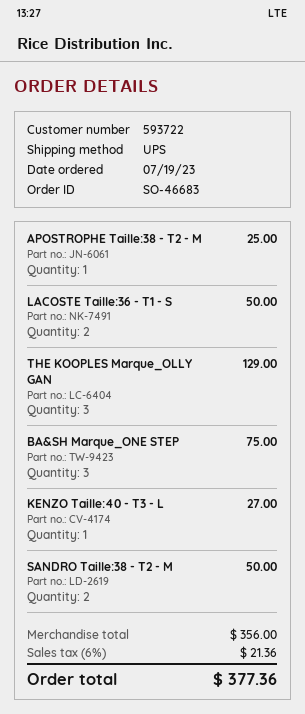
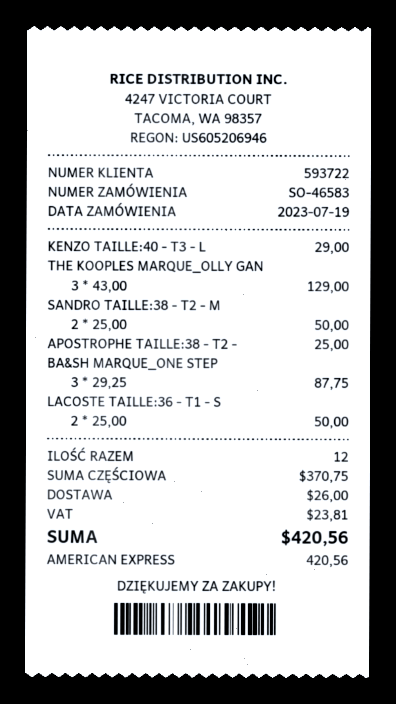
order number: SO-46683 -> SO-46583
BA&SH Marque_ONE STEP: 3 for 75.00 -> 3 for 87.75
KENZO Taille:40 - T3 - L: 1 for 27.00 -> 1 for 29.00
subtotal: 356.00 -> 370.75
shipping: none -> 26.00
tax: 21.36 -> 23.81
total: 377.36 -> 420.56

